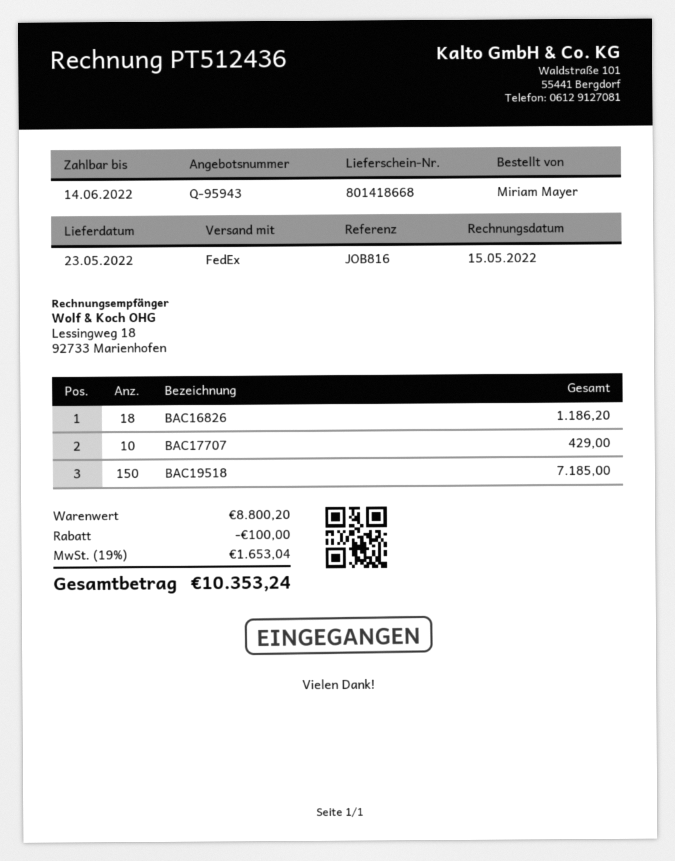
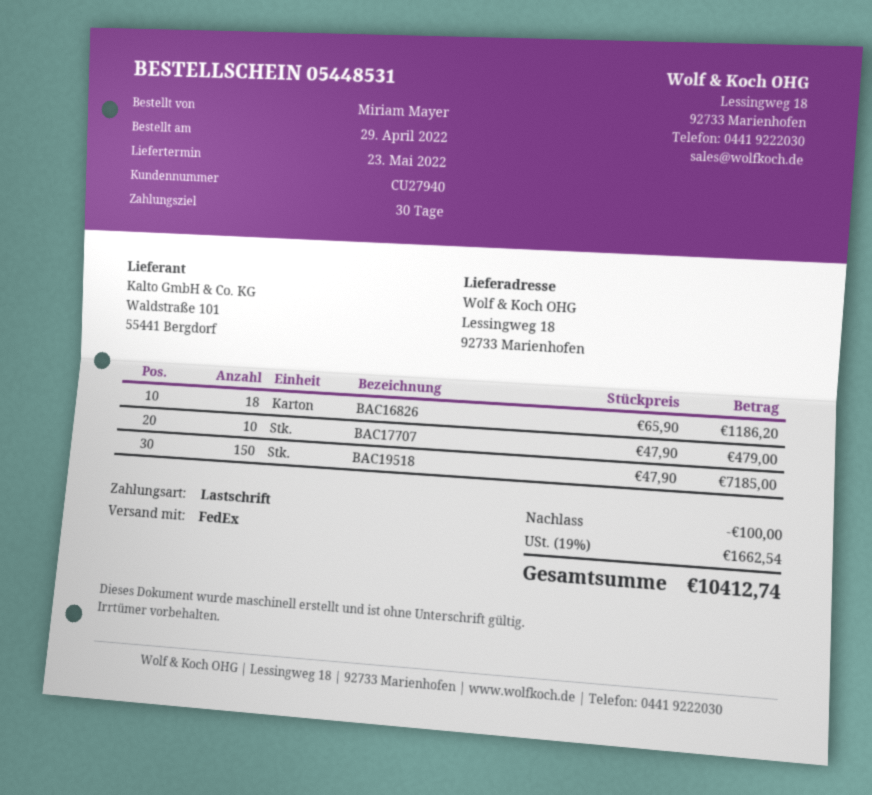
BAC17707: 10 for 429.00 -> 10 for 479.00
tax: 19% = 1653.04 -> 19% = 1662.54
total: 10353.24 -> 10412.74

